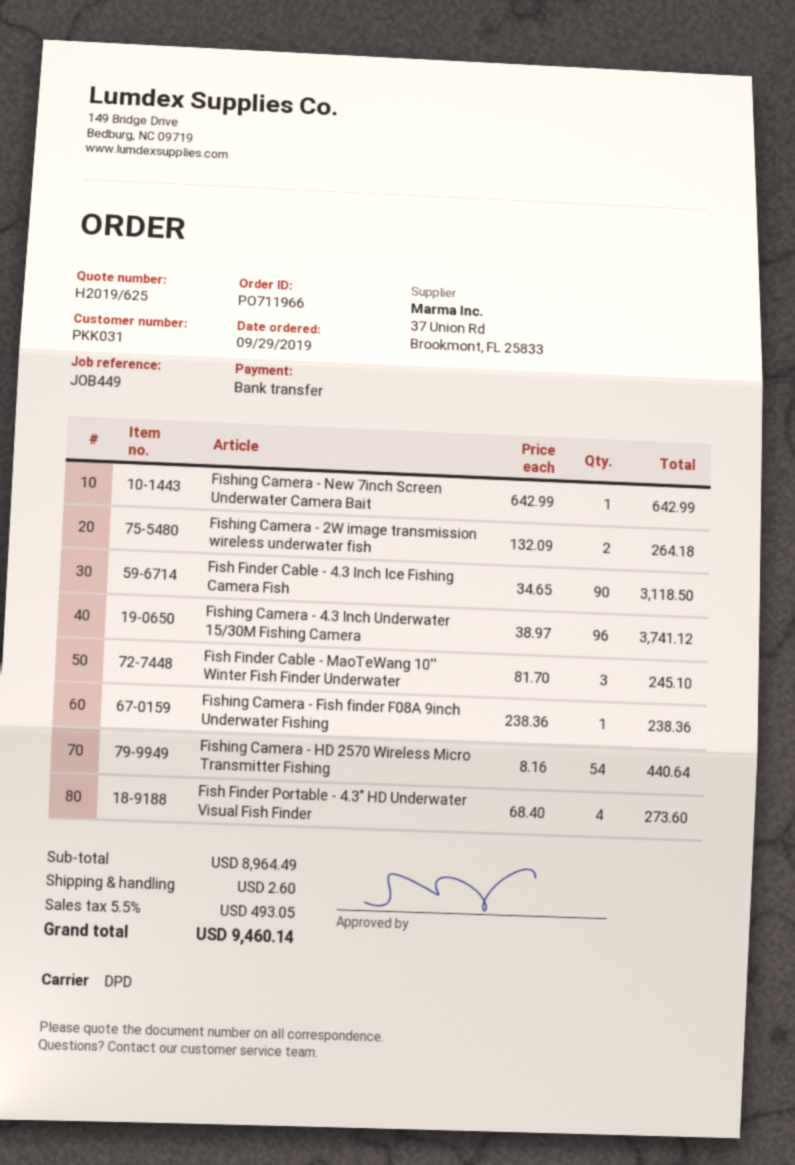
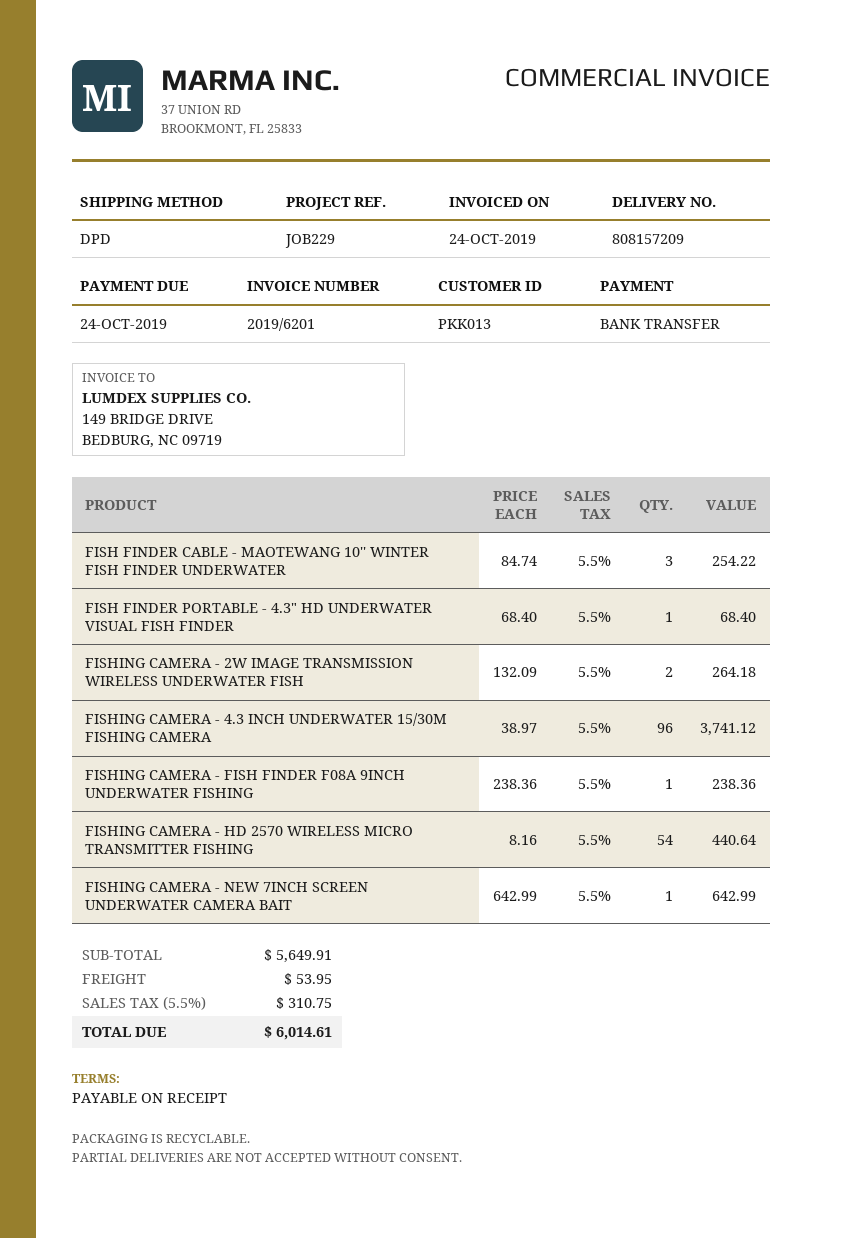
customer number: PKK031 -> PKK013
reference: JOB449 -> JOB229
Fish Finder Cable - 4.3 Inch Ice Fishing Camera Fish: 90 x 34.65 = 3118.50 -> none
Fish Finder Cable - MaoTeWang 10'' Winter Fish Finder Underwater: 3 x 81.70 = 245.10 -> 3 x 84.74 = 254.22
Fish Finder Portable - 4.3" HD Underwater Visual Fish Finder: 4 x 68.40 = 273.60 -> 1 x 68.40 = 68.40
subtotal: 8964.49 -> 5649.91
shipping: 2.60 -> 53.95
tax: 5.5% = 493.05 -> 5.5% = 310.75
total: 9460.14 -> 6014.61

